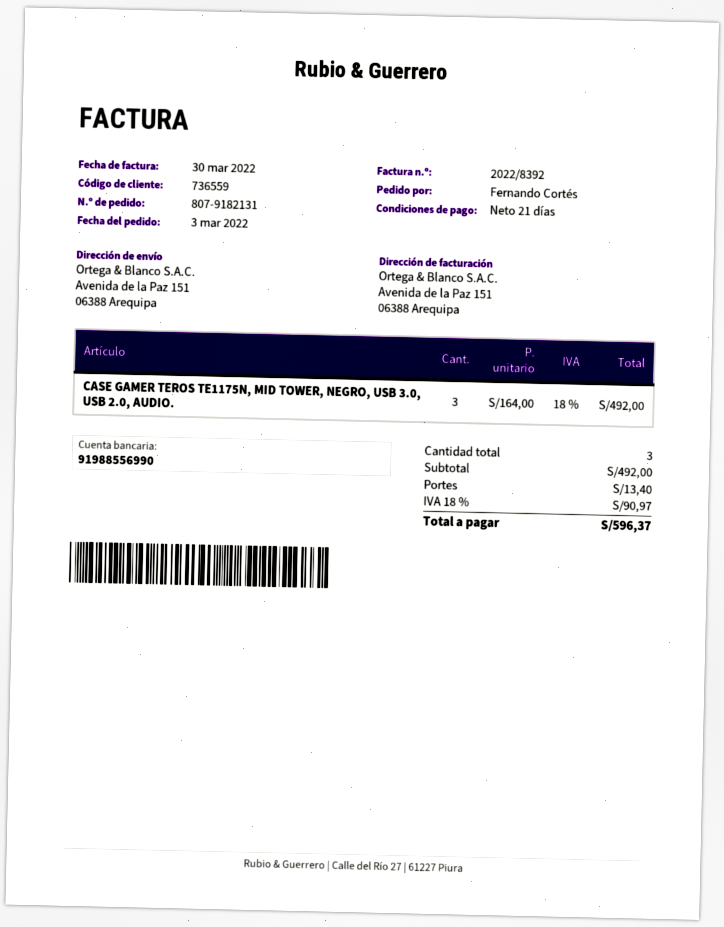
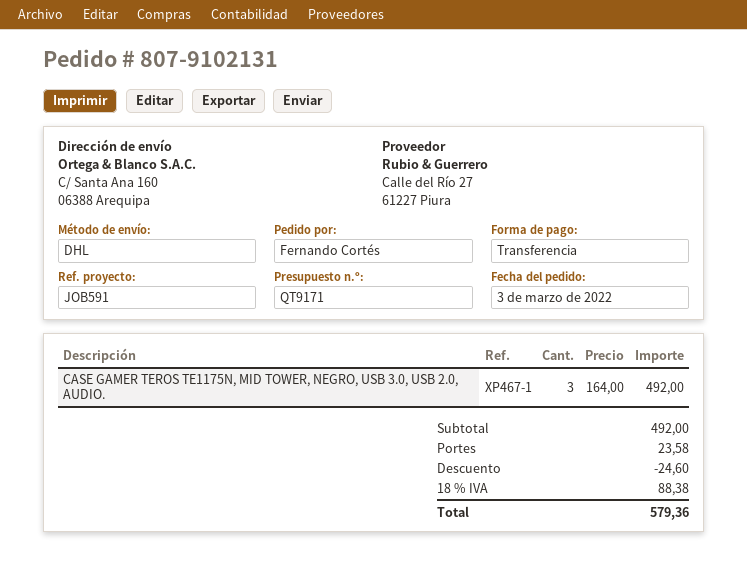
order number: 807-9182131 -> 807-9102131
ship to: Avenida de la Paz 151, 06388 Arequipa -> C/ Santa Ana 160, 06388 Arequipa
discount: none -> 24.60
shipping: 13.40 -> 23.58
tax: 18% = 90.97 -> 18% = 88.38
total: 596.37 -> 579.36

